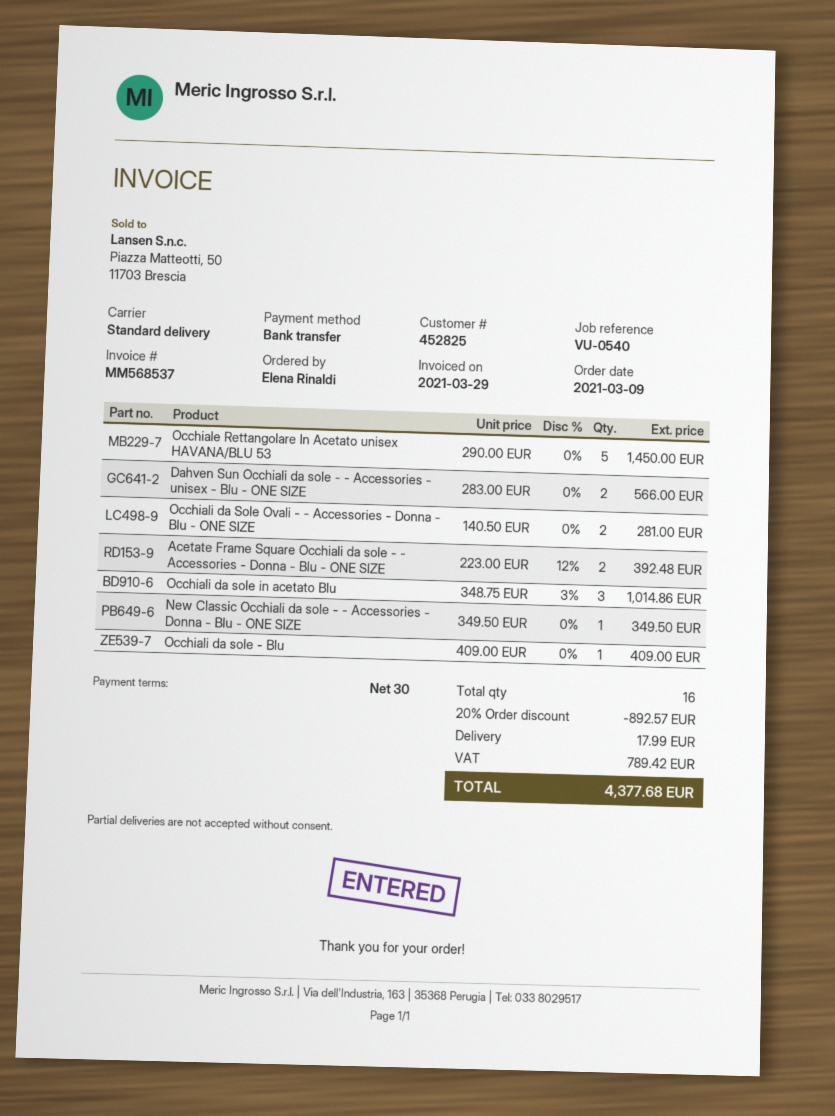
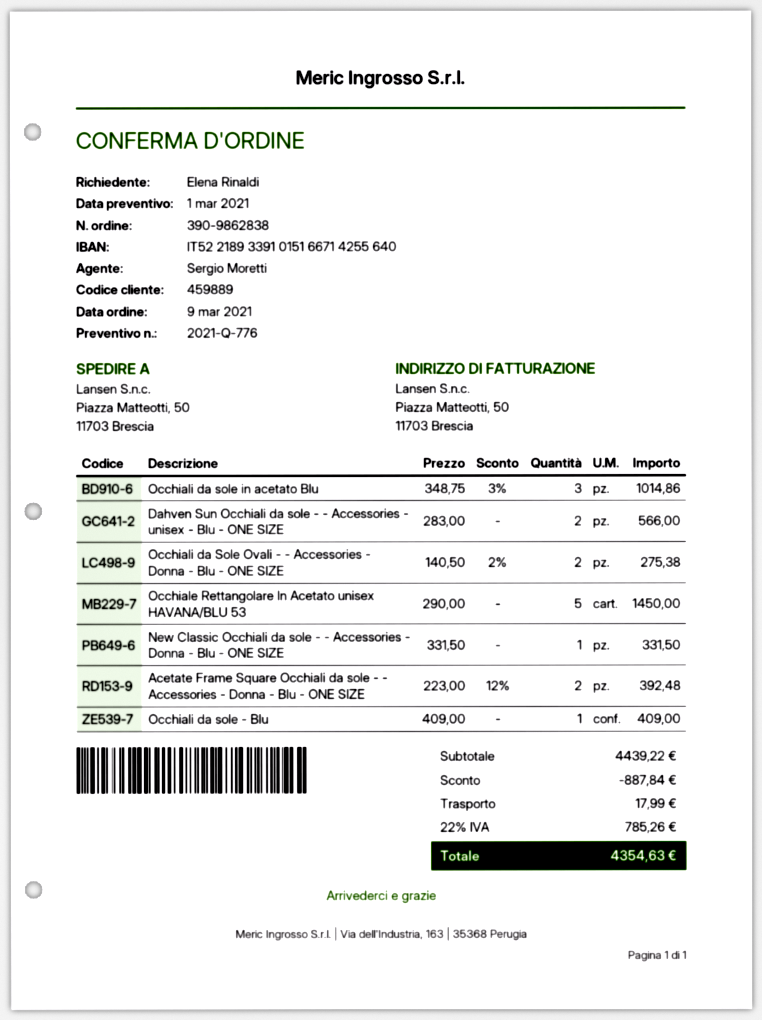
customer number: 452825 -> 459889
Occhiali da Sole Ovali - - Accessories - Donna - Blu - ONE SIZE: 2 x 140.50 = 281.00 -> 2 x 140.50 - 2% = 275.38
New Classic Occhiali da sole - - Accessories - Donna - Blu - ONE SIZE: 1 x 349.50 = 349.50 -> 1 x 331.50 = 331.50
discount: 892.57 -> 887.84
tax: 789.42 -> 785.26
total: 4377.68 -> 4354.63

